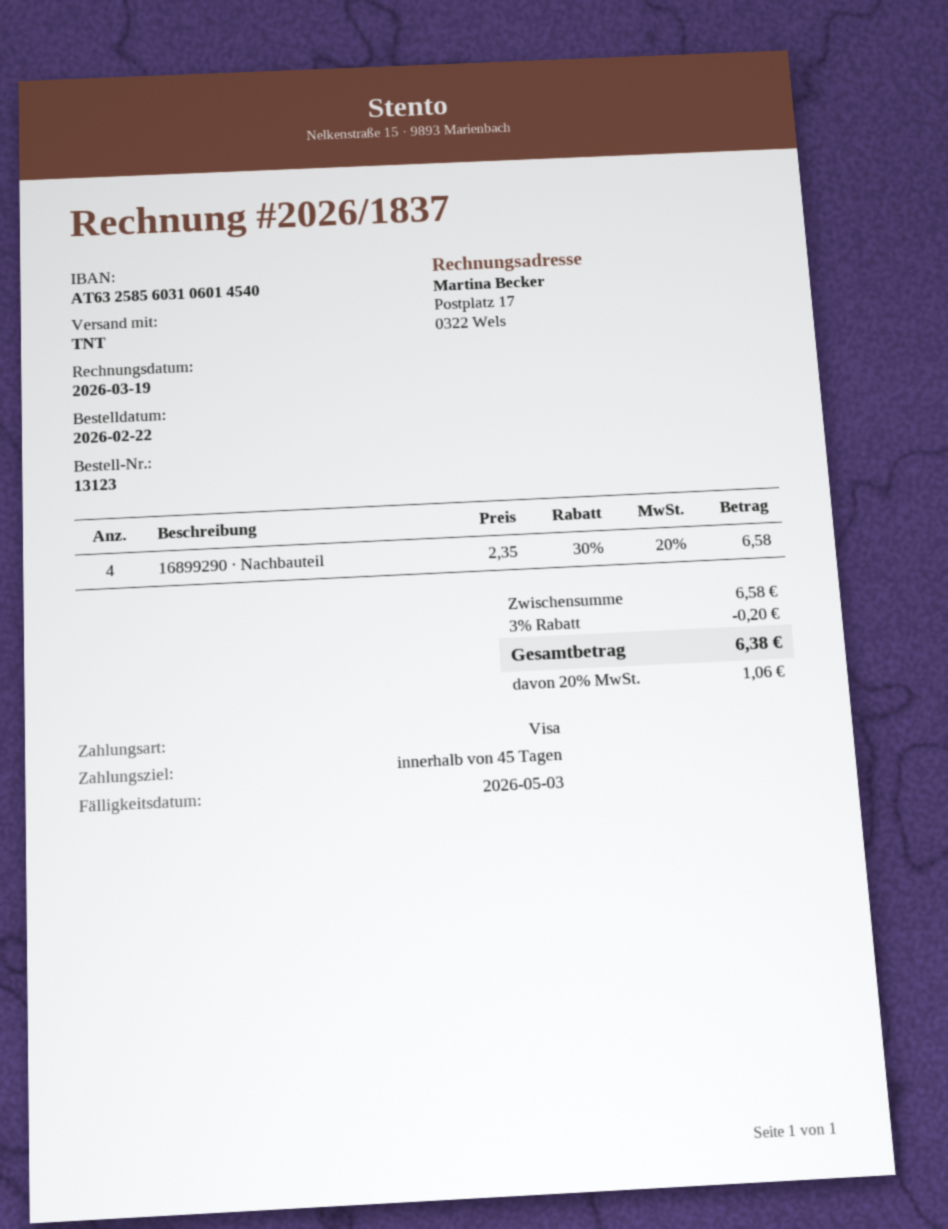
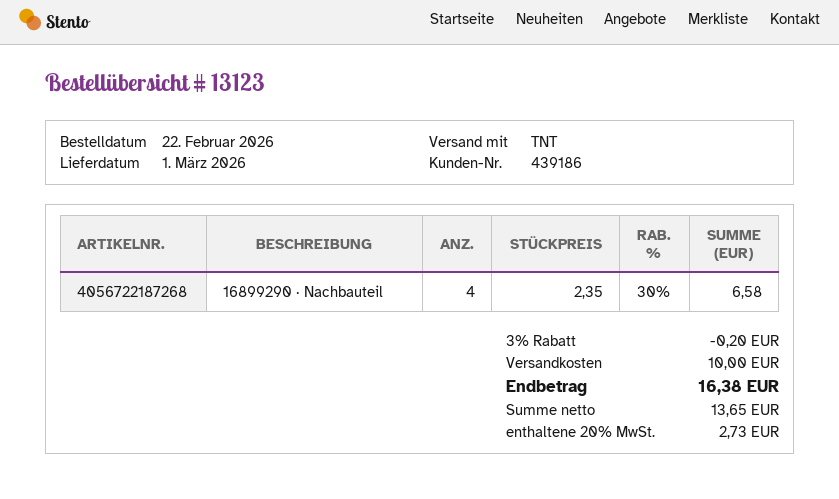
shipping: none -> 10.00
tax: 20% = 1.06 -> 20% = 2.73
total: 6.38 -> 16.38

